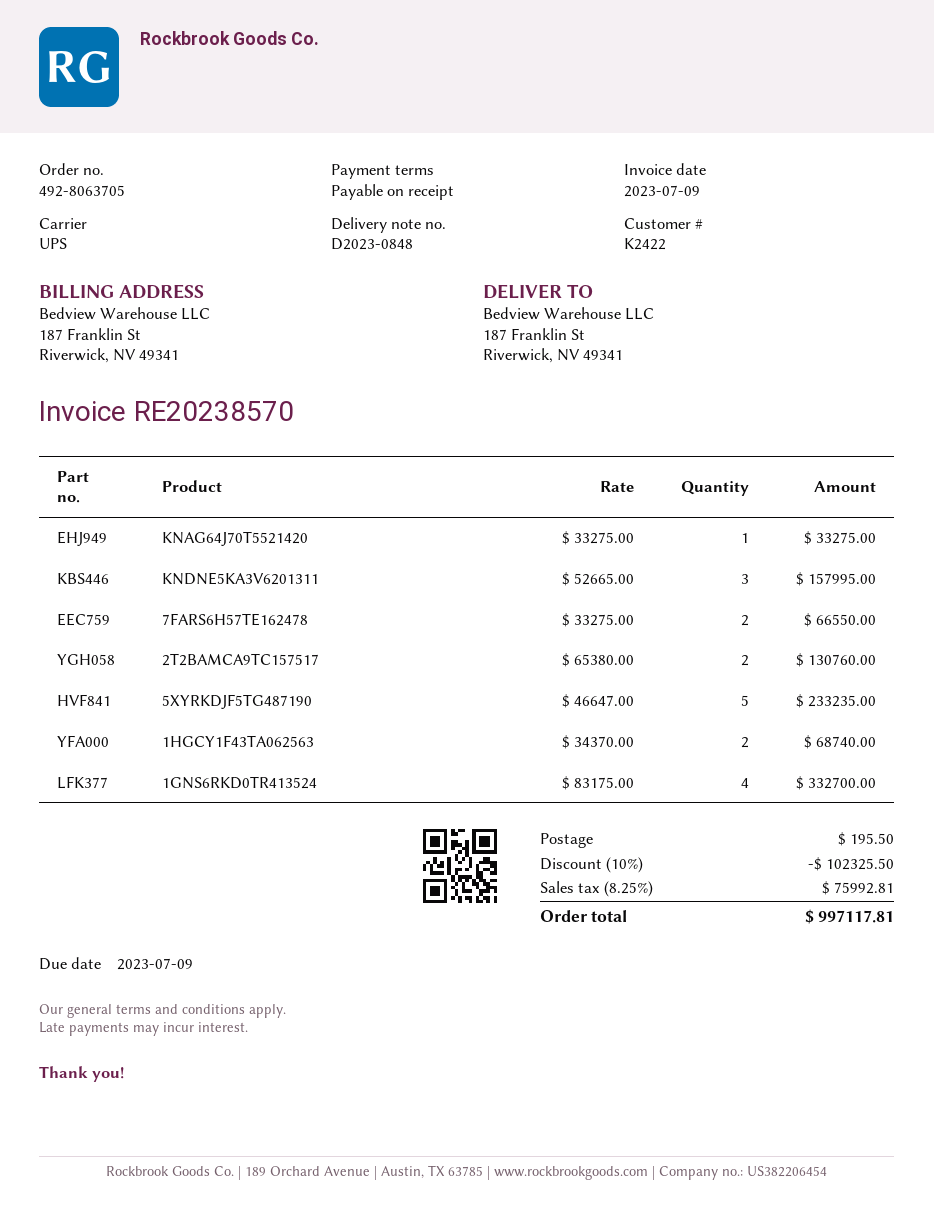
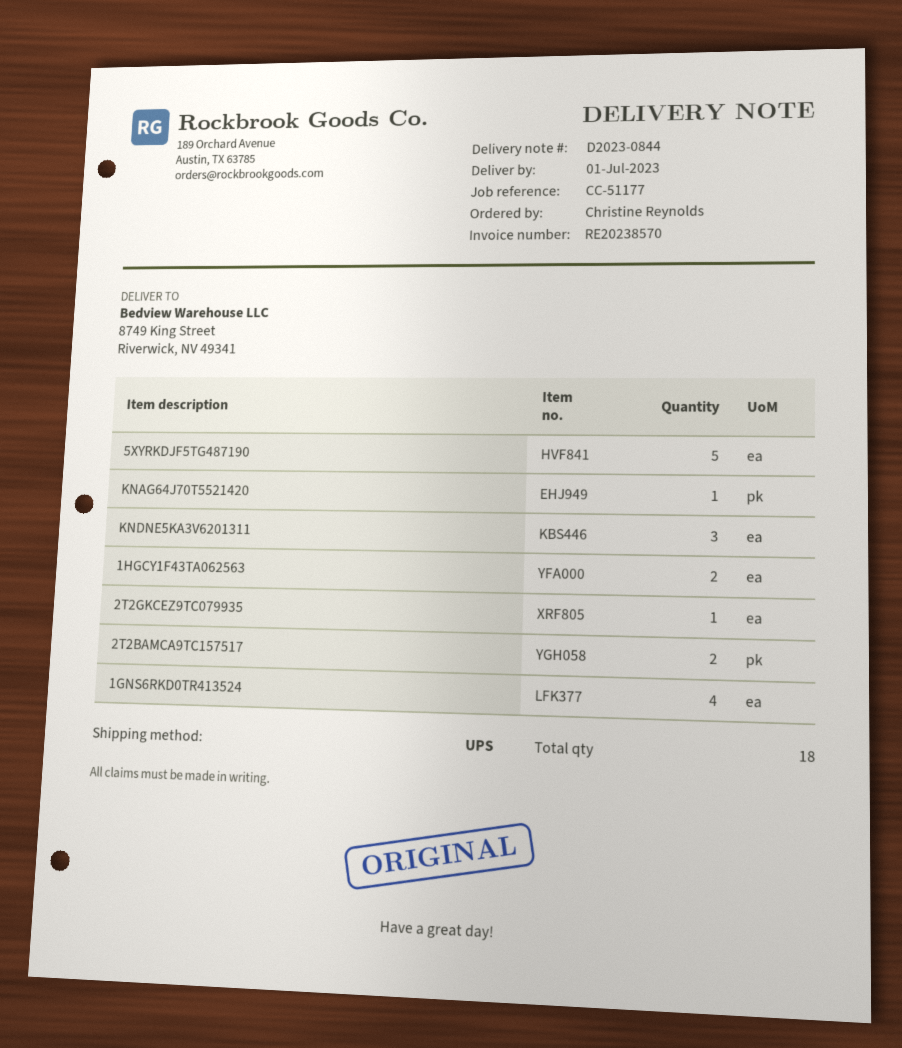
delivery note number: D2023-0848 -> D2023-0844
ship to: 187 Franklin St, Riverwick, NV 49341 -> 8749 King Street, Riverwick, NV 49341
7FARS6H57TE162478: 2 -> none
2T2GKCEZ9TC079935: none -> 1

